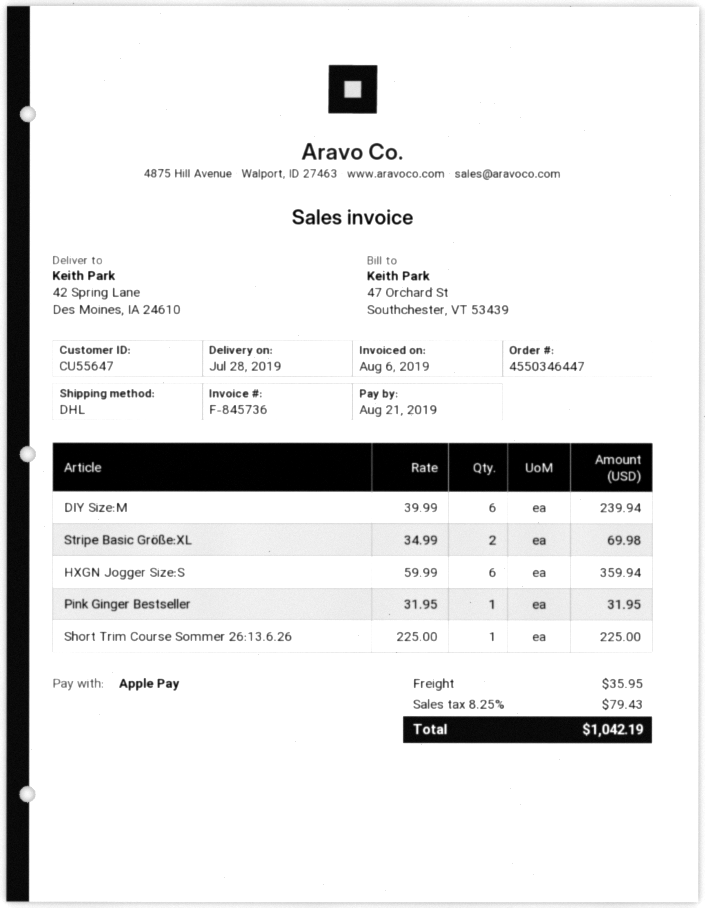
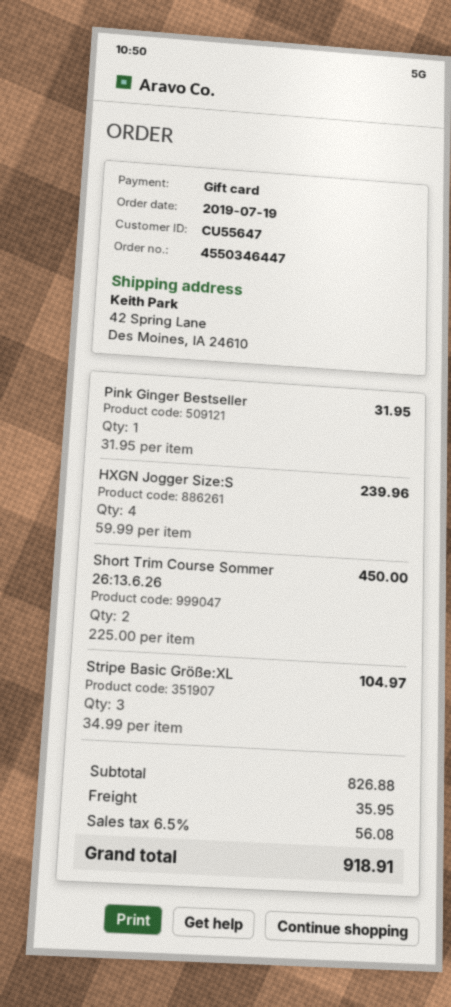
payment method: Apple Pay -> gift card
DIY Size:M: 6 x 39.99 = 239.94 -> none
Stripe Basic Größe:XL: 2 x 34.99 = 69.98 -> 3 x 34.99 = 104.97
HXGN Jogger Size:S: 6 x 59.99 = 359.94 -> 4 x 59.99 = 239.96
Short Trim Course Sommer 26:13.6.26: 1 x 225.00 = 225.00 -> 2 x 225.00 = 450.00
tax: 8.25% = 79.43 -> 6.5% = 56.08
total: 1042.19 -> 918.91

